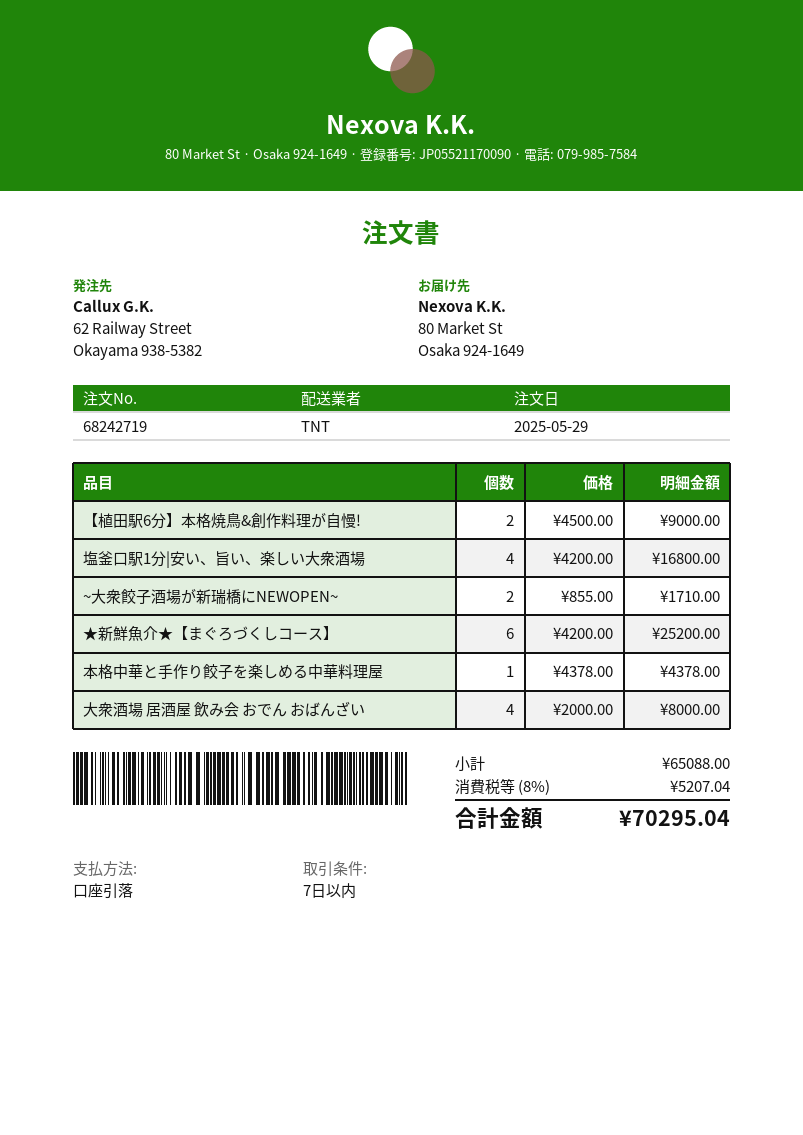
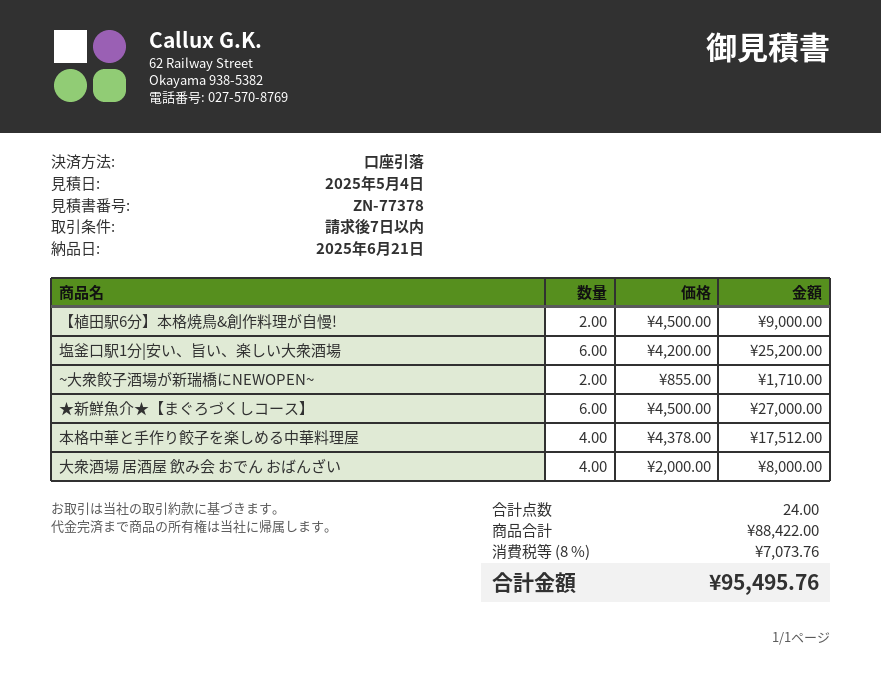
塩釜口駅1分|安い、旨い、楽しい大衆酒場: 4 x 4200.00 = 16800.00 -> 6 x 4200.00 = 25200.00
★新鮮魚介★【まぐろづくしコース】: 6 x 4200.00 = 25200.00 -> 6 x 4500.00 = 27000.00
本格中華と手作り餃子を楽しめる中華料理屋: 1 x 4378.00 = 4378.00 -> 4 x 4378.00 = 17512.00
subtotal: 65088.00 -> 88422.00
tax: 8% = 5207.04 -> 8% = 7073.76
total: 70295.04 -> 95495.76

